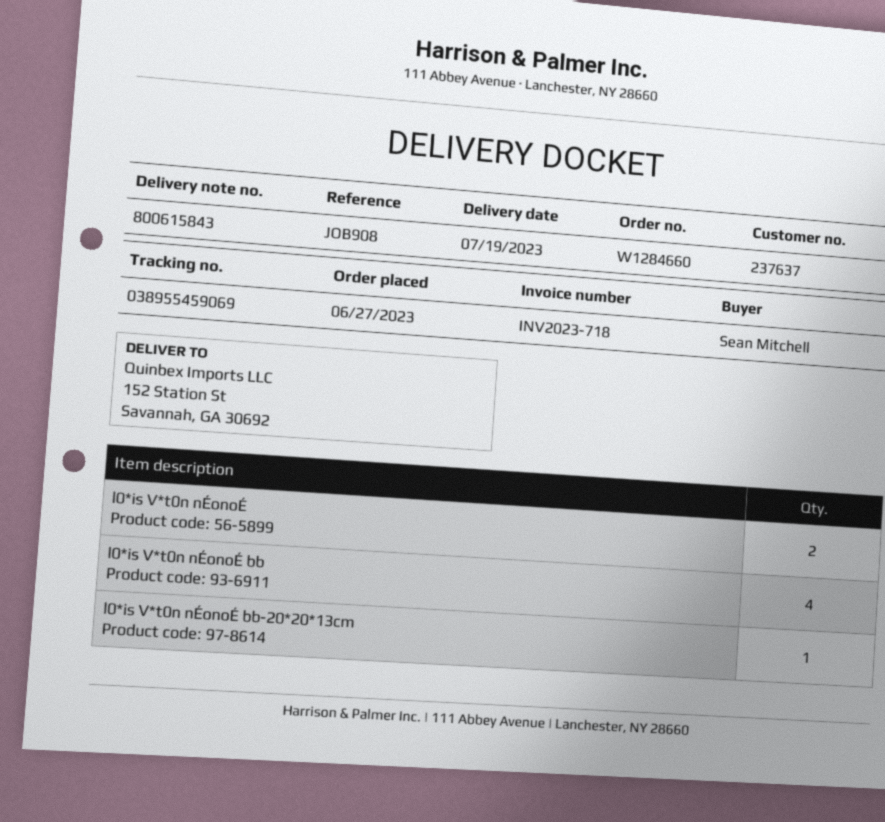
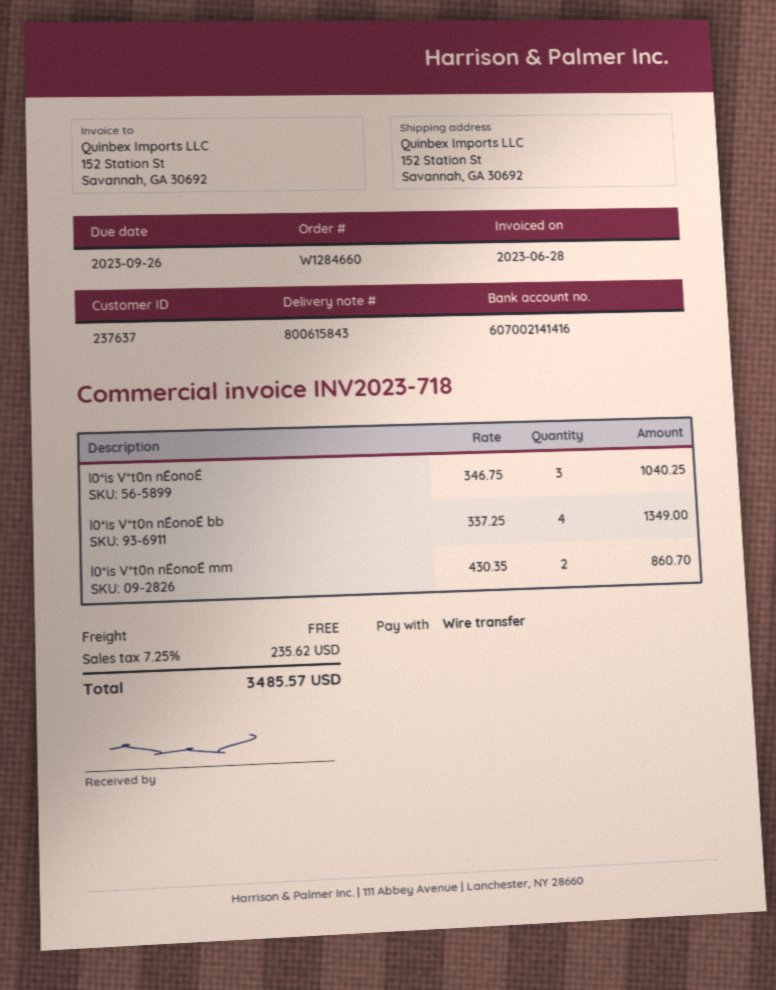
l0*is V*t0n nÉonoÉ: 2 -> 3
l0*is V*t0n nÉonoÉ bb-20*20*13cm: 1 -> none
l0*is V*t0n nÉonoÉ mm: none -> 2

